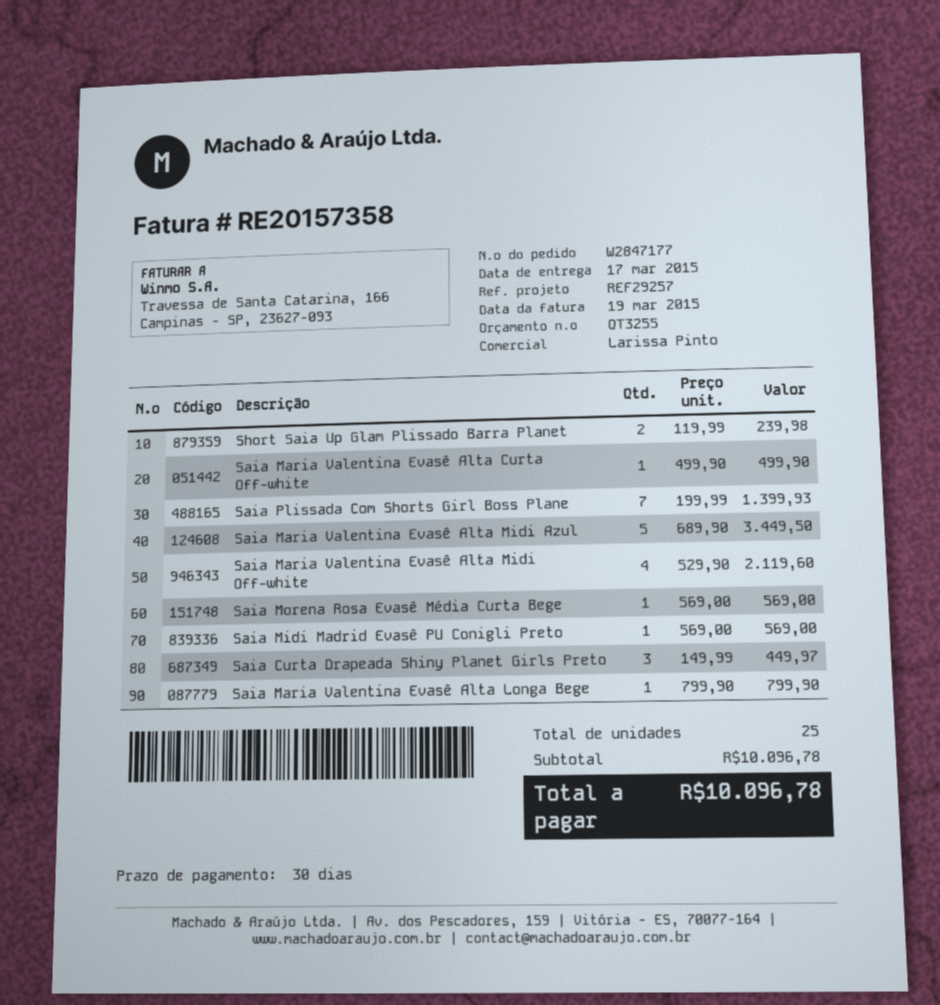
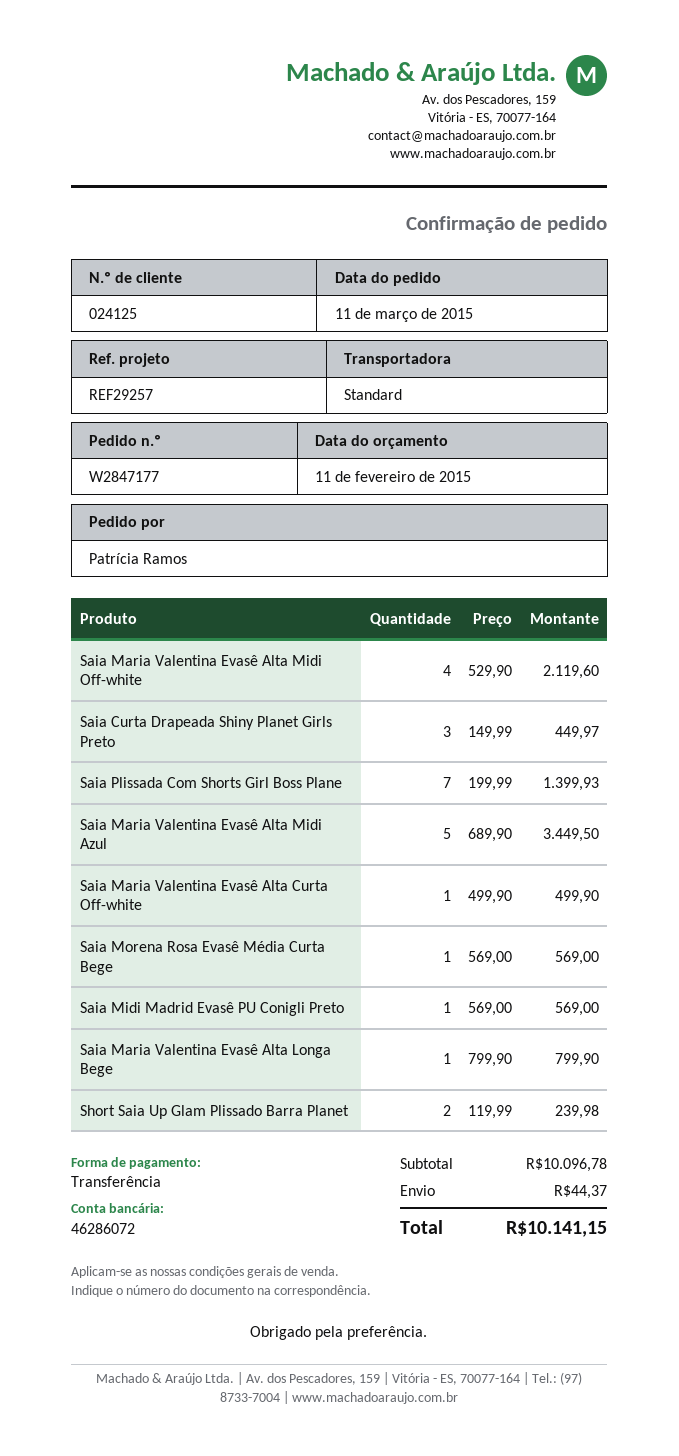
shipping: none -> 44.37
total: 10096.78 -> 10141.15

